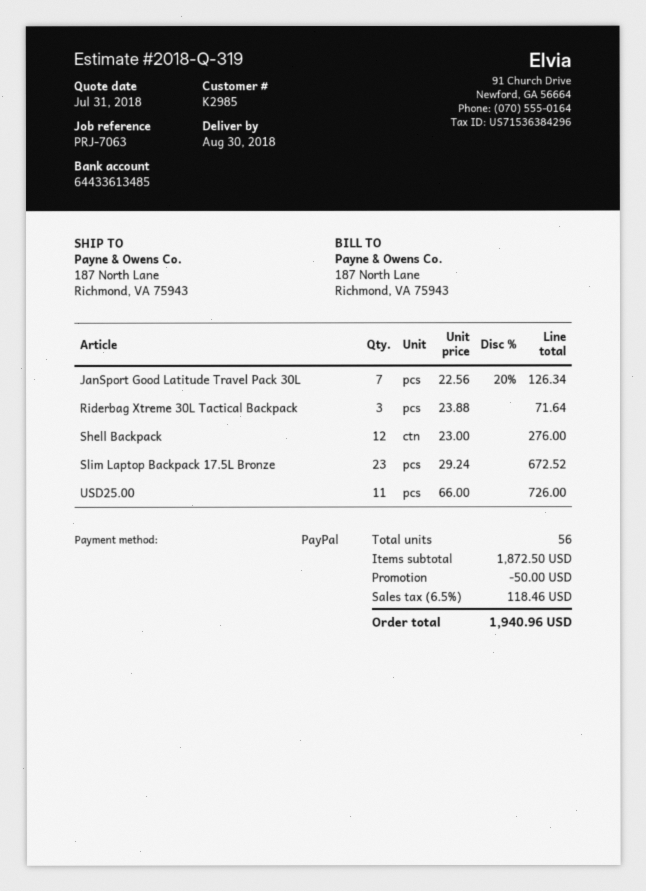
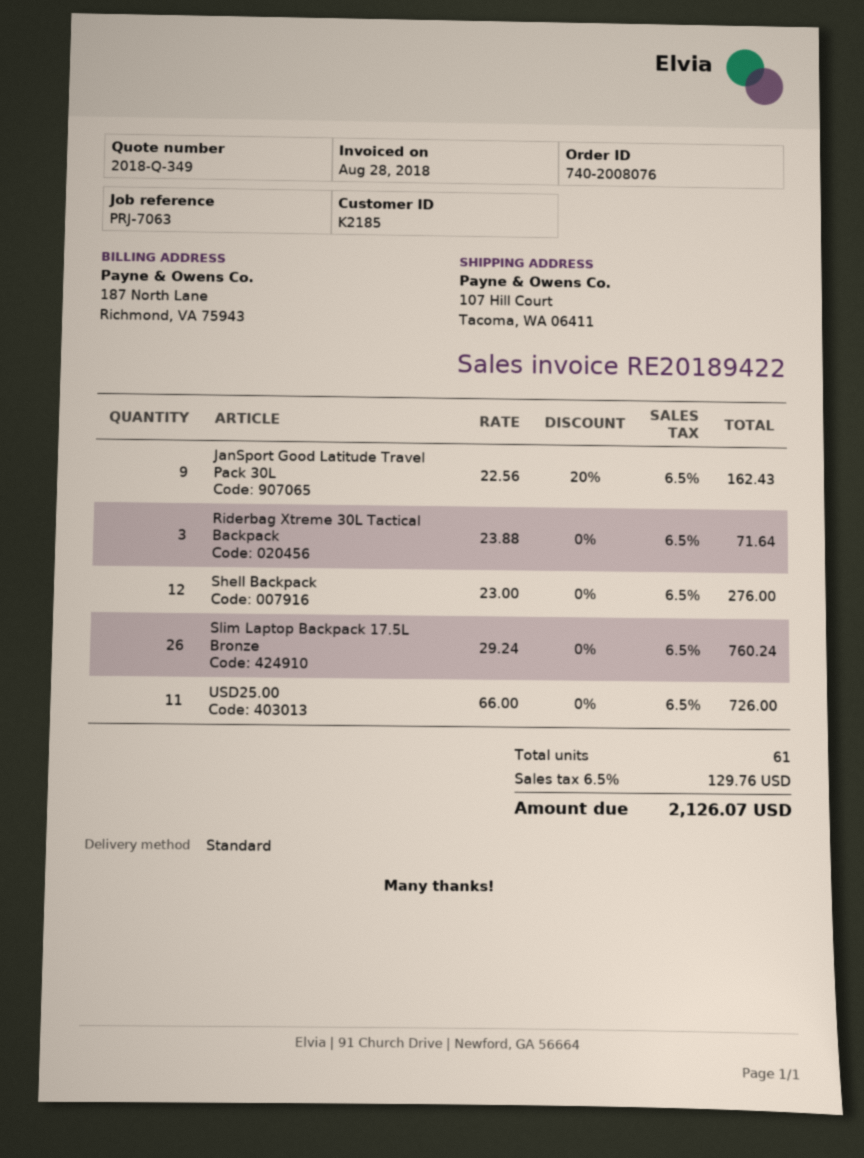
quote number: 2018-Q-319 -> 2018-Q-349
customer number: K2985 -> K2185
ship to: 187 North Lane, Richmond, VA 75943 -> 107 Hill Court, Tacoma, WA 06411
JanSport Good Latitude Travel Pack 30L: 7 x 22.56 - 20% = 126.34 -> 9 x 22.56 - 20% = 162.43
Slim Laptop Backpack 17.5L Bronze: 23 x 29.24 = 672.52 -> 26 x 29.24 = 760.24
total quantity: 56 -> 61
discount: 50.00 -> none
tax: 6.5% = 118.46 -> 6.5% = 129.76
total: 1940.96 -> 2126.07

